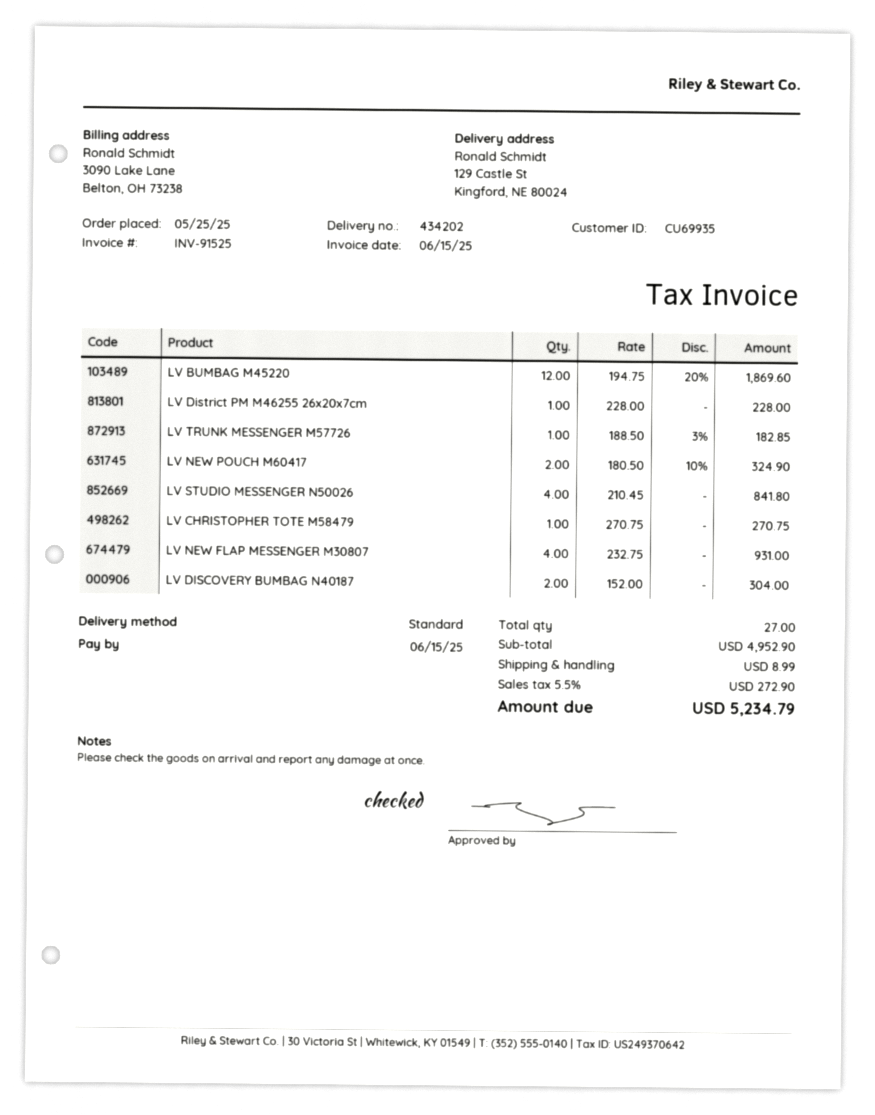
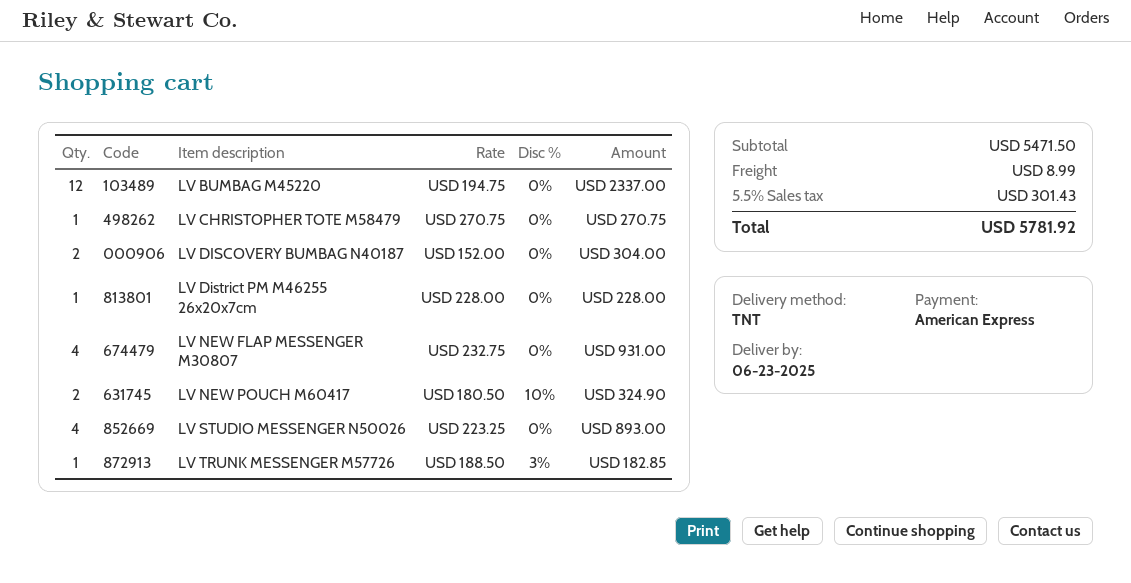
shipping method: standard -> TNT
LV BUMBAG M45220: 12 x 194.75 - 20% = 1869.60 -> 12 x 194.75 = 2337.00
LV STUDIO MESSENGER N50026: 4 x 210.45 = 841.80 -> 4 x 223.25 = 893.00
subtotal: 4952.90 -> 5471.50
tax: 5.5% = 272.90 -> 5.5% = 301.43
total: 5234.79 -> 5781.92

